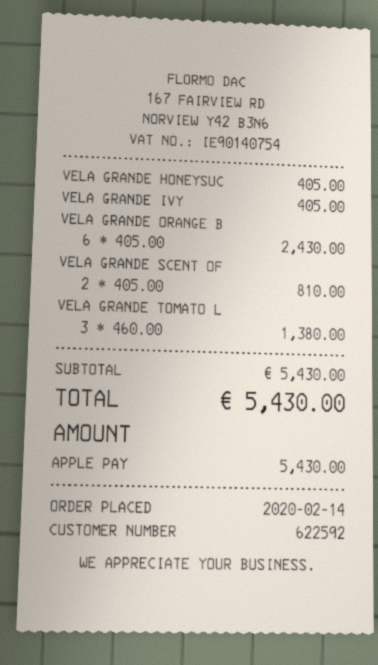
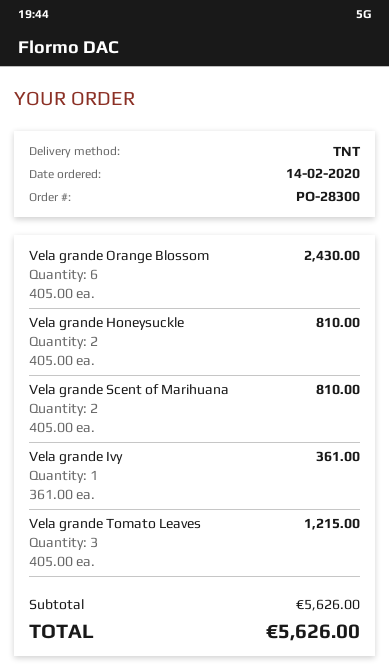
VELA GRANDE HONEYSUC: 1 x 405.00 = 405.00 -> 2 x 405.00 = 810.00
VELA GRANDE IVY: 1 x 405.00 = 405.00 -> 1 x 361.00 = 361.00
VELA GRANDE TOMATO L: 3 x 460.00 = 1380.00 -> 3 x 405.00 = 1215.00
subtotal: 5430.00 -> 5626.00
total: 5430.00 -> 5626.00

